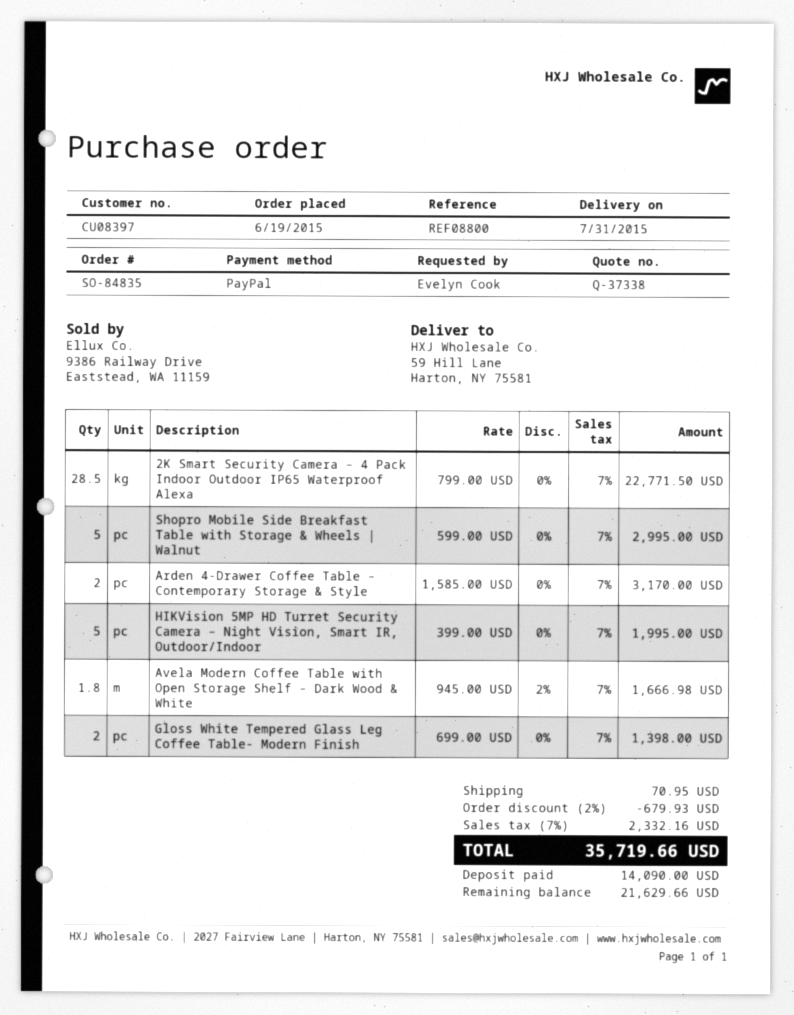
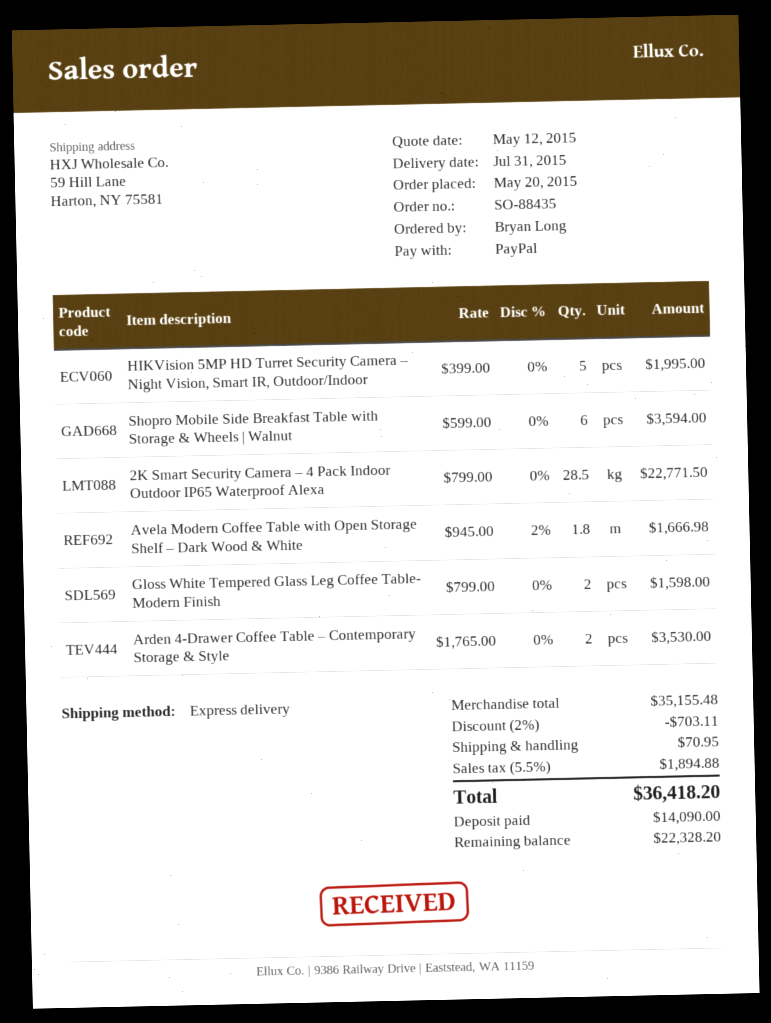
order number: SO-84835 -> SO-88435
order date: 2015-06-19 -> 2015-05-20
ordered by: Evelyn Cook -> Bryan Long
Shopro Mobile Side Breakfast Table with Storage & Wheels | Walnut: 5 x 599.00 = 2995.00 -> 6 x 599.00 = 3594.00
Arden 4-Drawer Coffee Table – Contemporary Storage & Style: 2 x 1585.00 = 3170.00 -> 2 x 1765.00 = 3530.00
Gloss White Tempered Glass Leg Coffee Table- Modern Finish: 2 x 699.00 = 1398.00 -> 2 x 799.00 = 1598.00
discount: 2% = 679.93 -> 2% = 703.11
tax: 7% = 2332.16 -> 5.5% = 1894.88
total: 35719.66 -> 36418.20
balance: 21629.66 -> 22328.20

